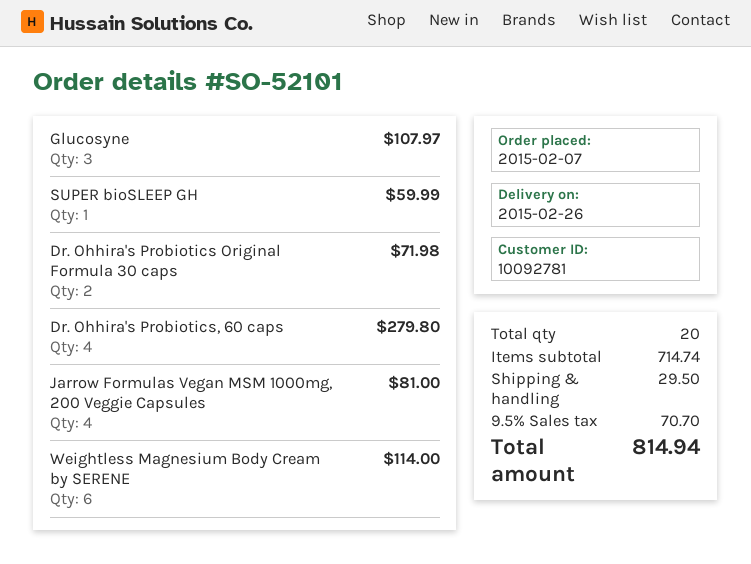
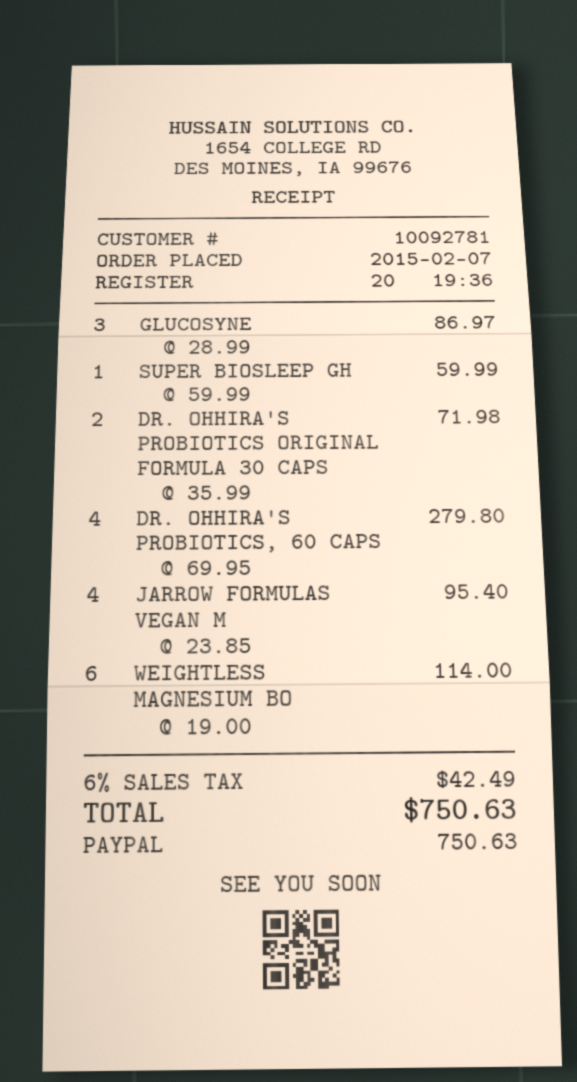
Glucosyne: 3 for 107.97 -> 3 for 86.97
Jarrow Formulas Vegan MSM 1000mg, 200 Veggie Capsules: 4 for 81.00 -> 4 for 95.40
shipping: 29.50 -> none
tax: 9.5% = 70.70 -> 6% = 42.49
total: 814.94 -> 750.63

